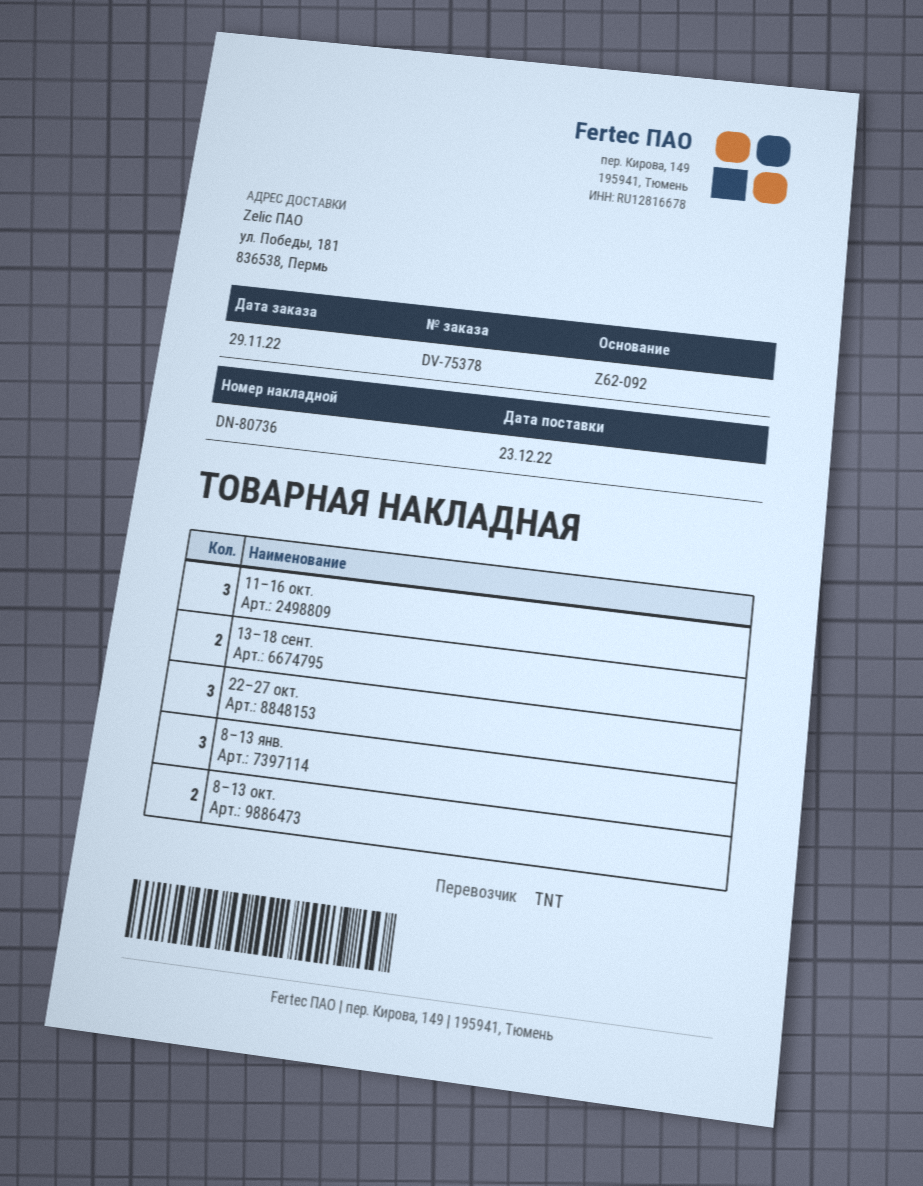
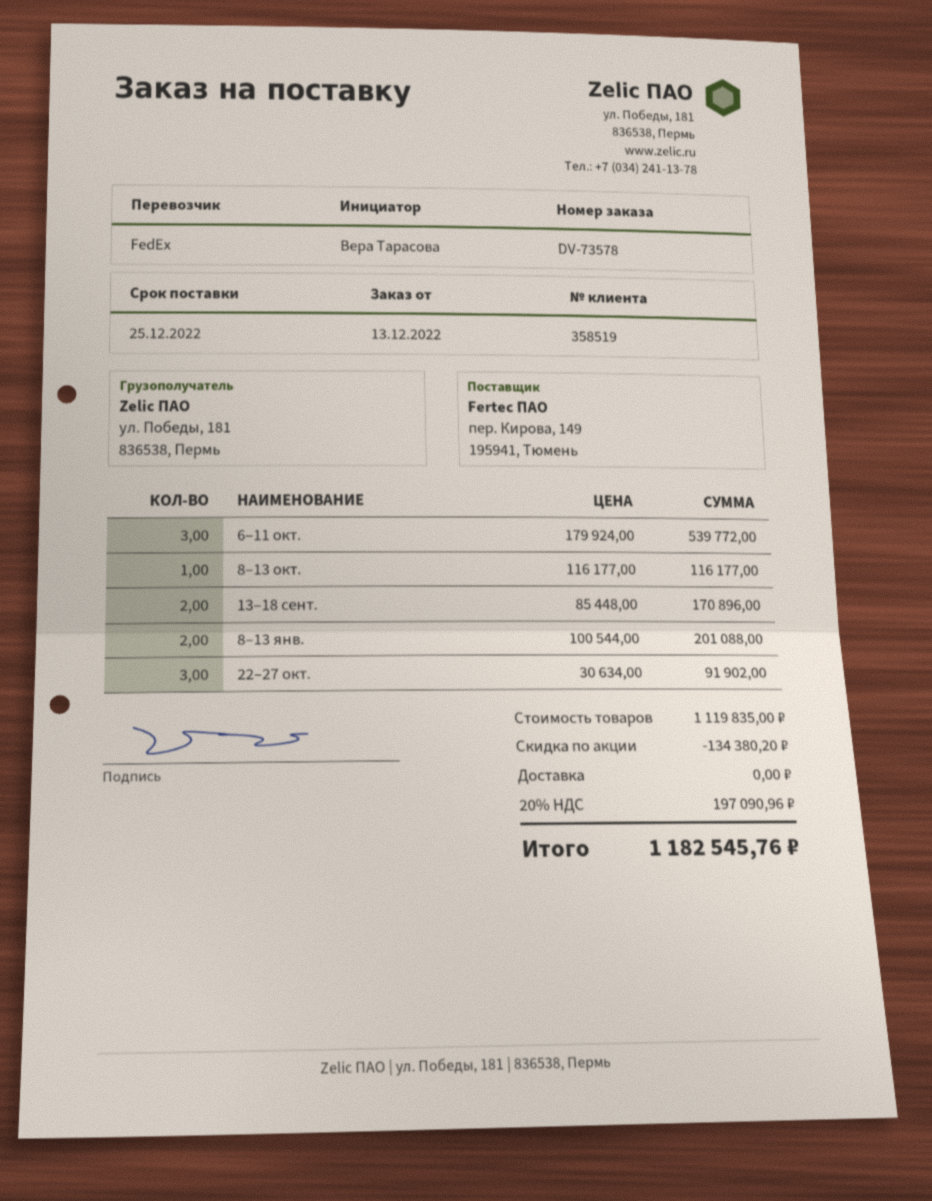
order number: DV-75378 -> DV-73578
order date: 2022-11-29 -> 2022-12-13
delivery date: 2022-12-23 -> 2022-12-25
shipping method: TNT -> FedEx
11–16 окт.: 3 -> none
8–13 янв.: 3 -> 2
8–13 окт.: 2 -> 1
6–11 окт.: none -> 3

